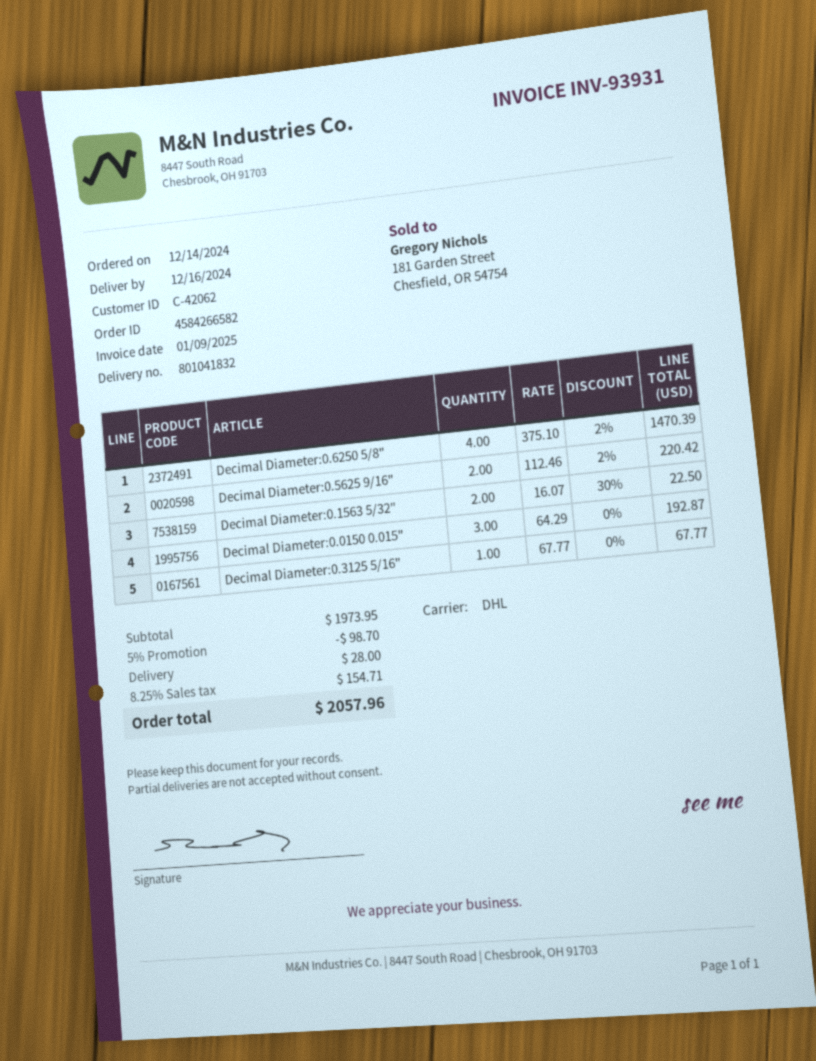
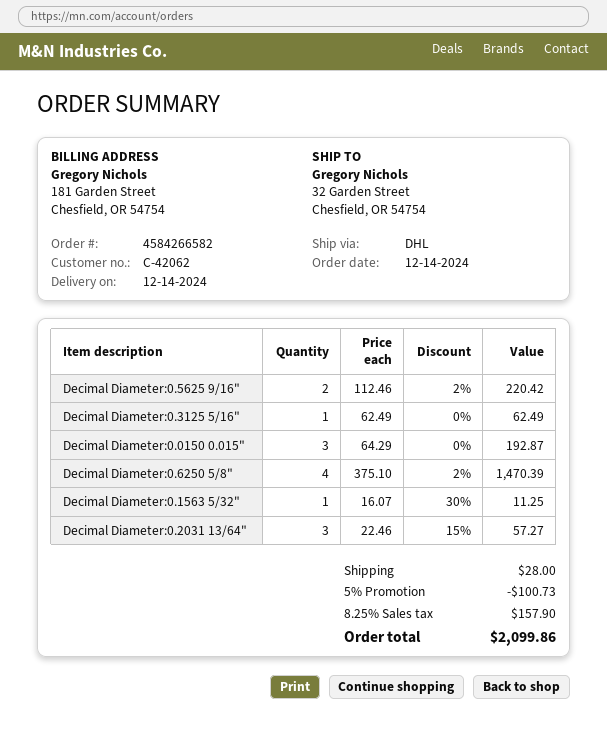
delivery date: 2024-12-16 -> 2024-12-14
Decimal Diameter:0.1563 5/32": 2 x 16.07 - 30% = 22.50 -> 1 x 16.07 - 30% = 11.25
Decimal Diameter:0.3125 5/16": 1 x 67.77 = 67.77 -> 1 x 62.49 = 62.49
Decimal Diameter:0.2031 13/64": none -> 3 x 22.46 - 15% = 57.27
discount: 5% = 98.70 -> 5% = 100.73
tax: 8.25% = 154.71 -> 8.25% = 157.90
total: 2057.96 -> 2099.86

